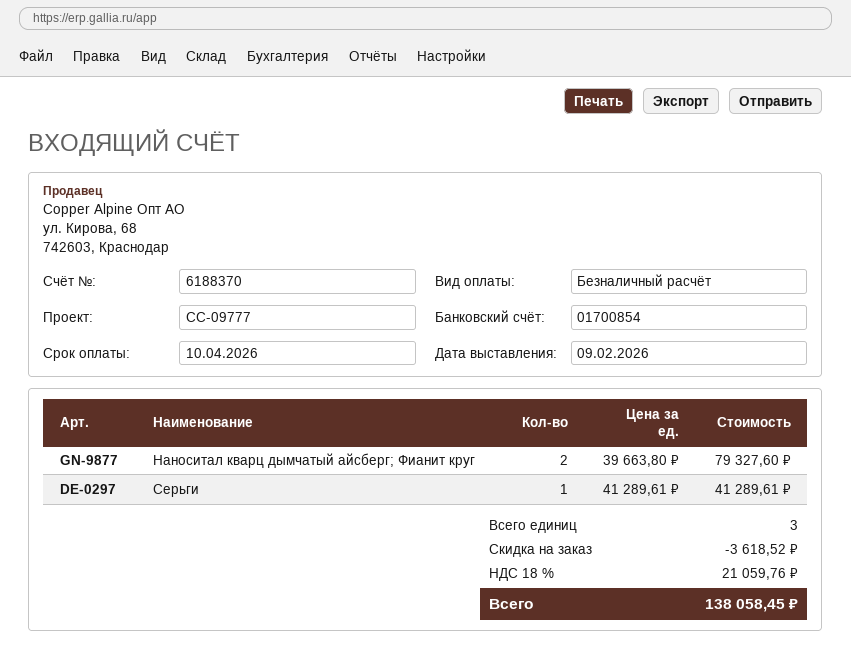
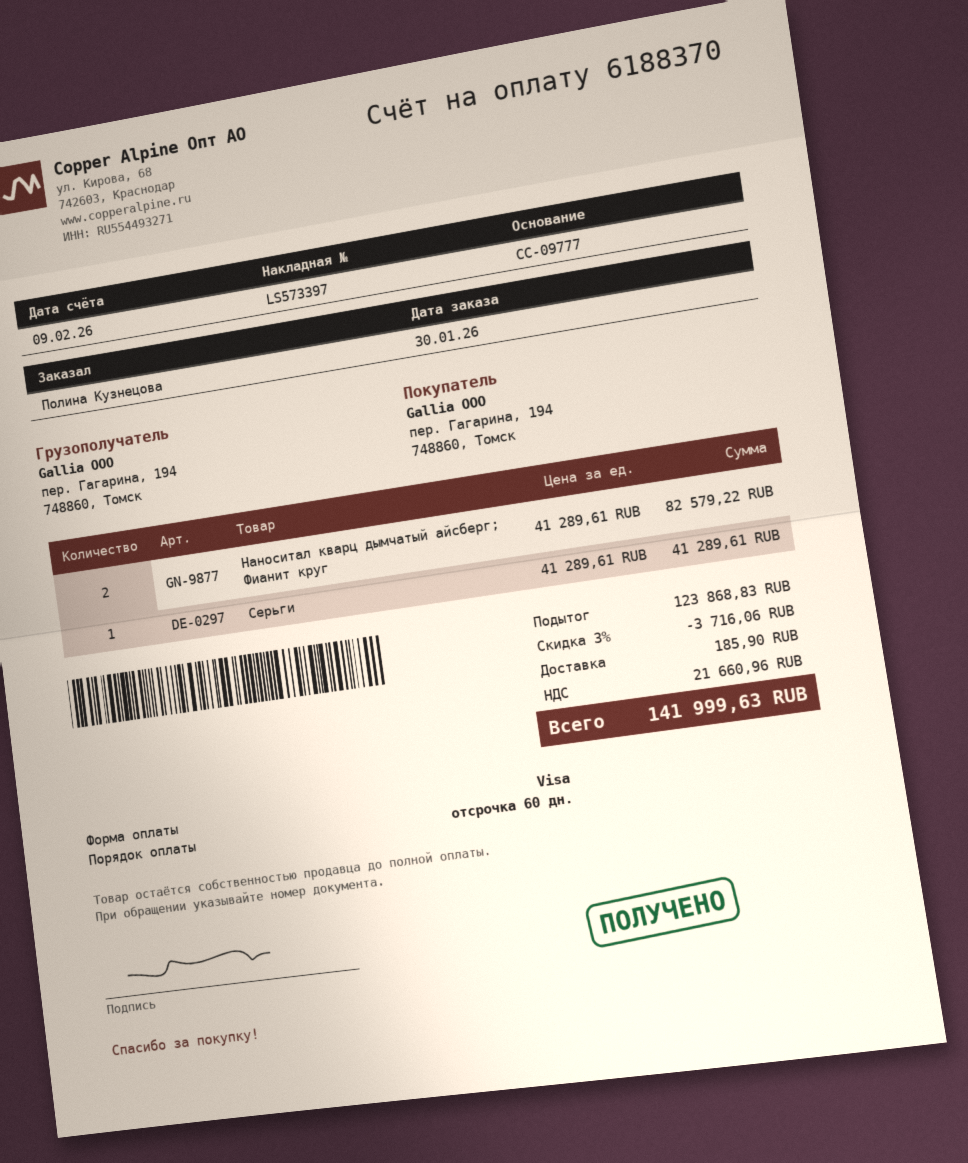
payment method: bank transfer -> Visa
Наноситал кварц дымчатый айсберг; Фианит круг: 2 x 39663.80 = 79327.60 -> 2 x 41289.61 = 82579.22
discount: 3618.52 -> 3716.06
shipping: none -> 185.90
tax: 21059.76 -> 21660.96
total: 138058.45 -> 141999.63

